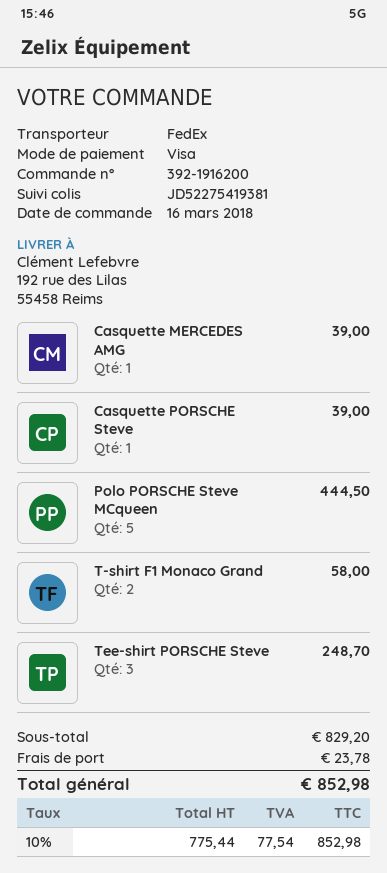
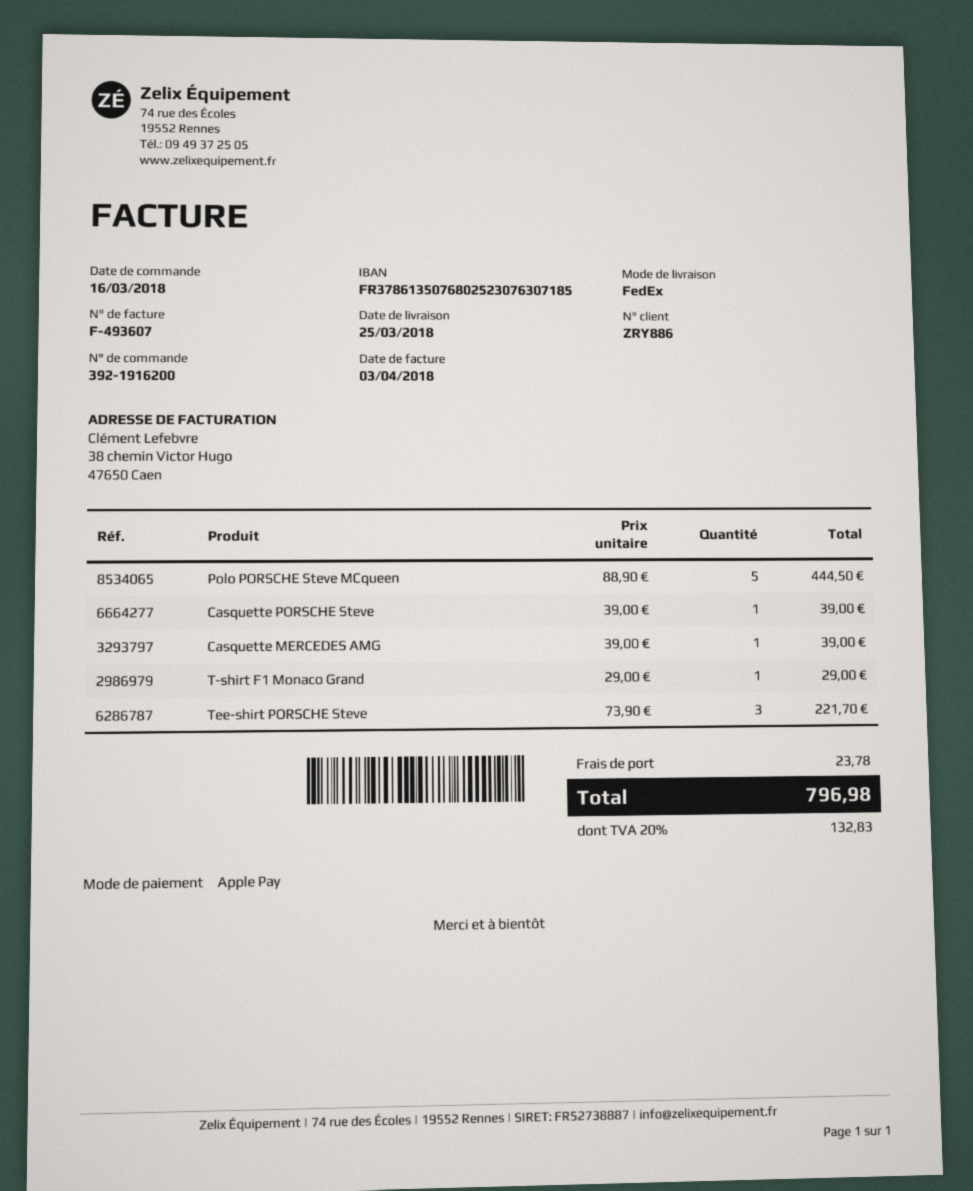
payment method: Visa -> Apple Pay
T-shirt F1 Monaco Grand: 2 for 58.00 -> 1 for 29.00
Tee-shirt PORSCHE Steve: 3 for 248.70 -> 3 for 221.70
tax: 10% = 77.54 -> 20% = 132.83
total: 852.98 -> 796.98

